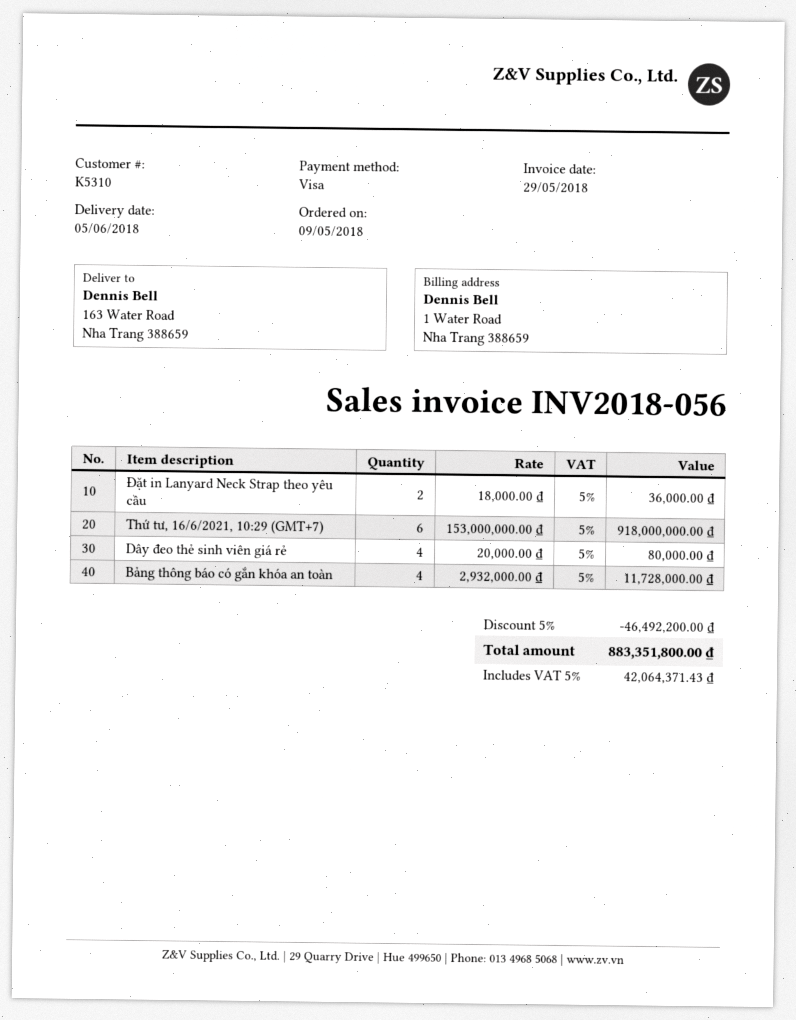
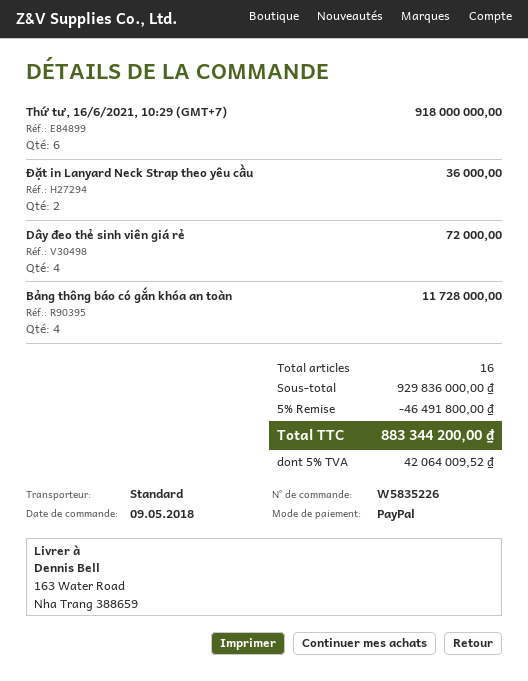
payment method: Visa -> PayPal
Dây đeo thẻ sinh viên giá rẻ: 4 for 80000.00 -> 4 for 72000.00
discount: 5% = 46492200.00 -> 5% = 46491800.00
tax: 5% = 42064371.43 -> 5% = 42064009.52
total: 883351800.00 -> 883344200.00

